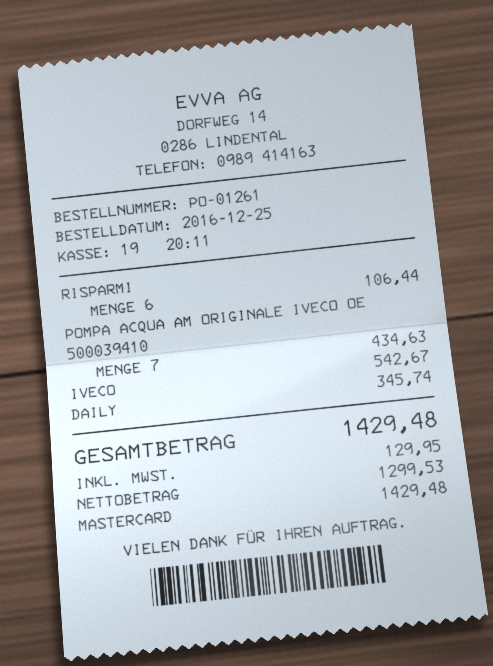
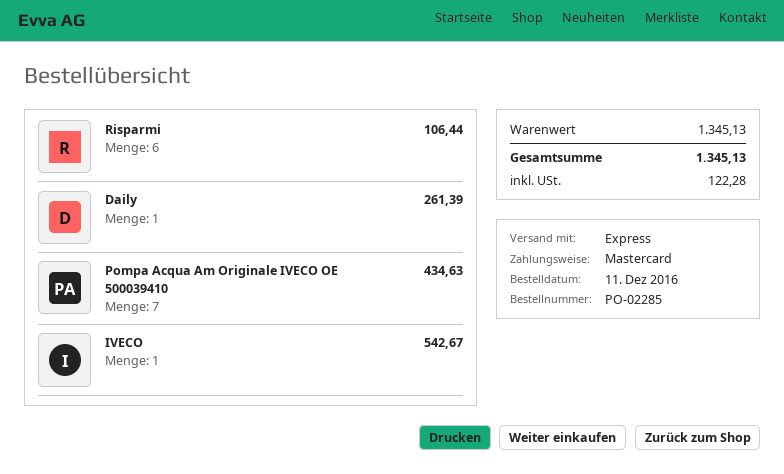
order number: PO-01261 -> PO-02285
order date: 2016-12-25 -> 2016-12-11
DAILY: 1 for 345.74 -> 1 for 261.39
tax: 129.95 -> 122.28
total: 1429.48 -> 1345.13

